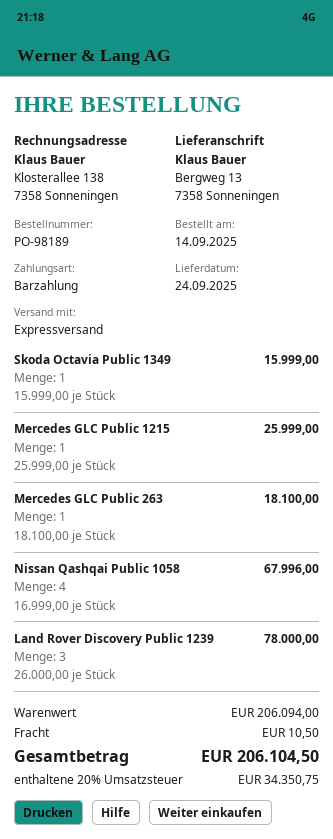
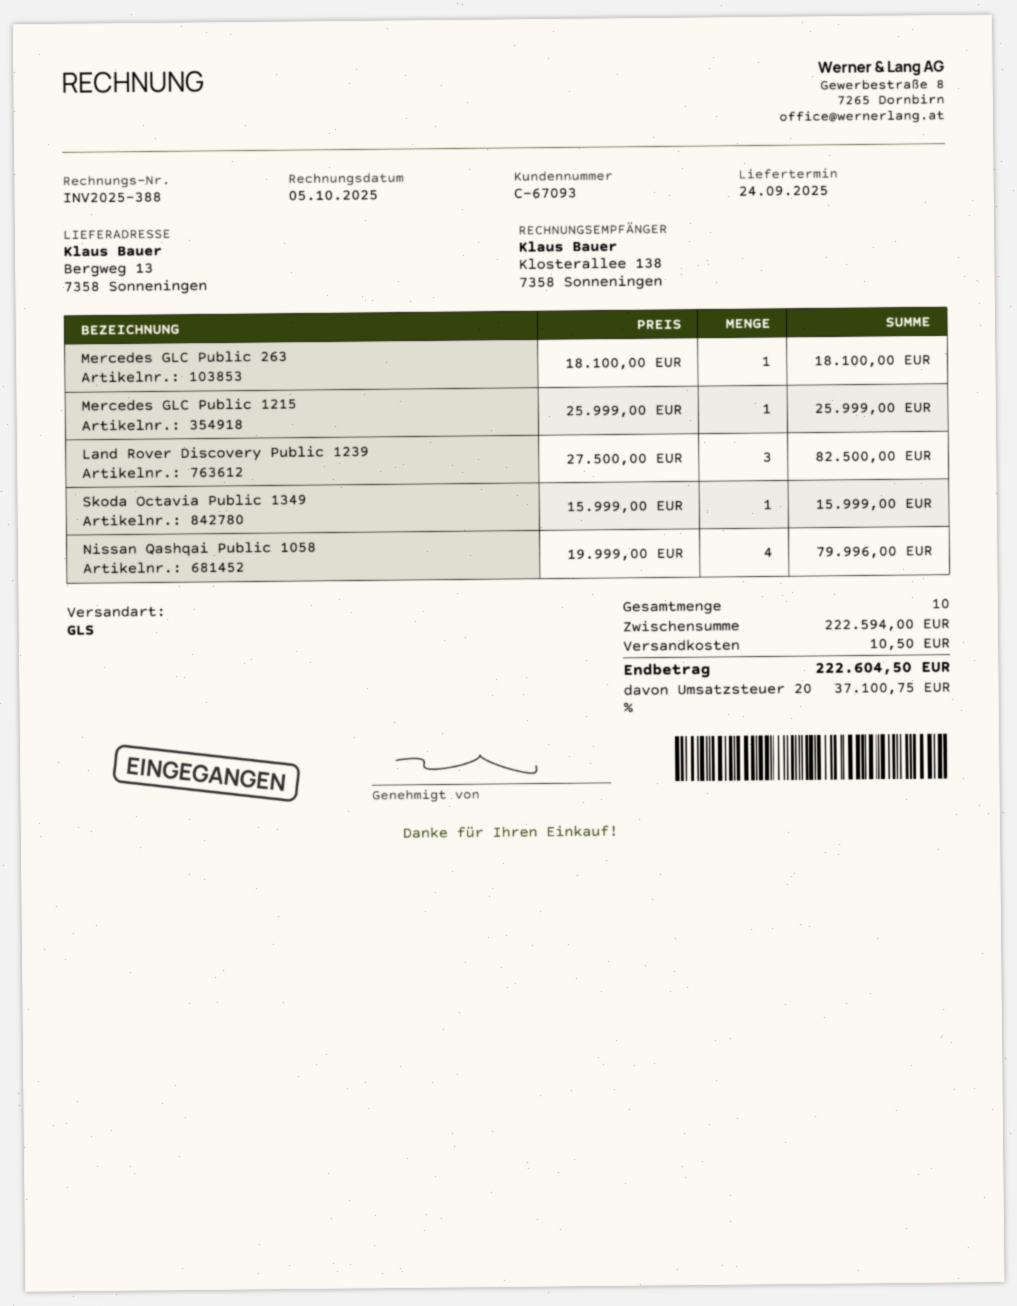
shipping method: express -> GLS
Nissan Qashqai Public 1058: 4 x 16999.00 = 67996.00 -> 4 x 19999.00 = 79996.00
Land Rover Discovery Public 1239: 3 x 26000.00 = 78000.00 -> 3 x 27500.00 = 82500.00
subtotal: 206094.00 -> 222594.00
tax: 20% = 34350.75 -> 20% = 37100.75
total: 206104.50 -> 222604.50

